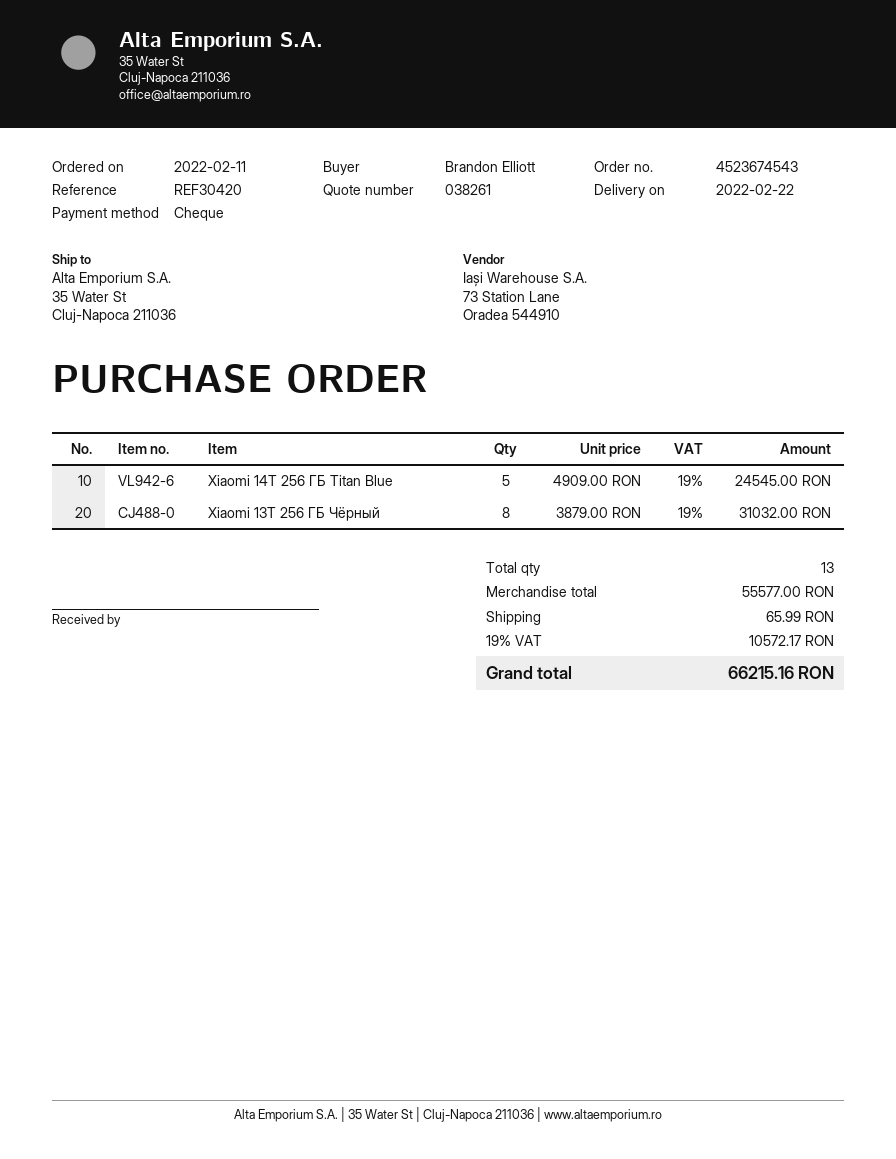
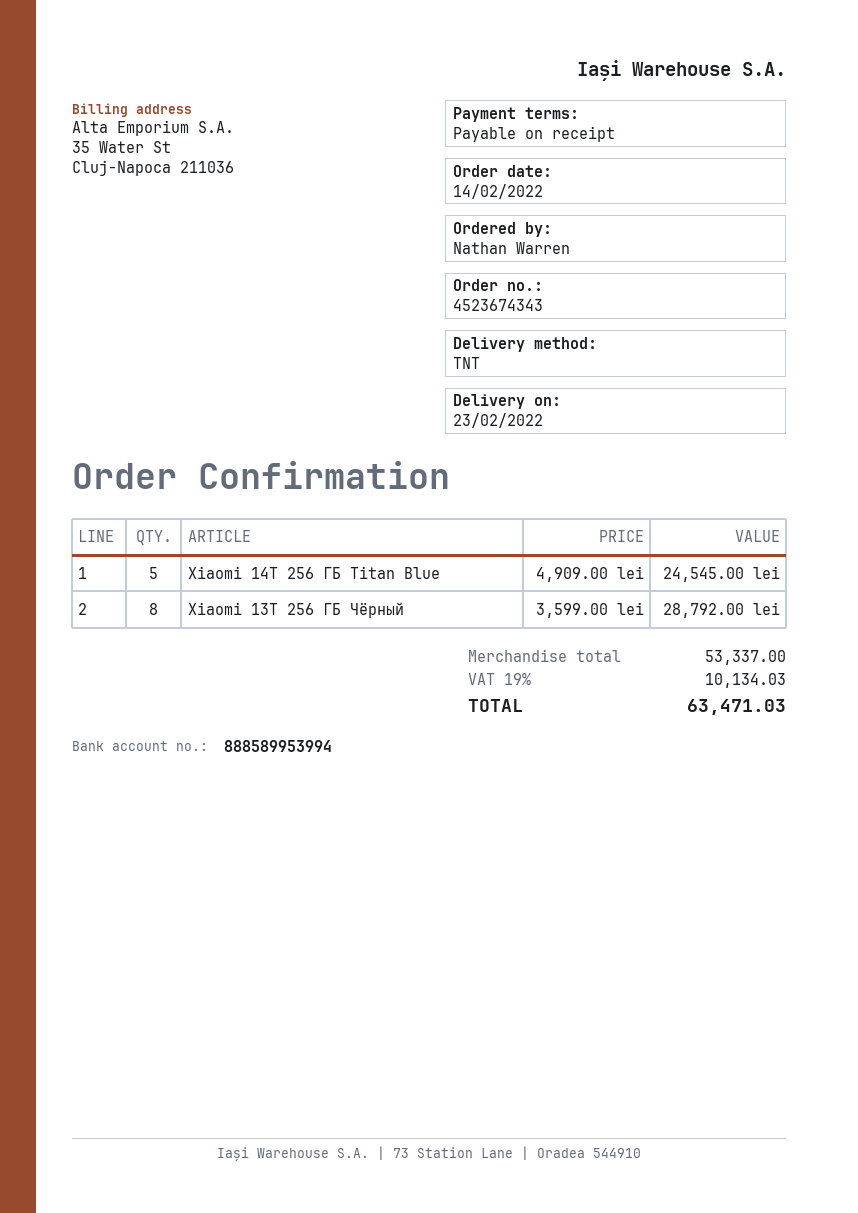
order number: 4523674543 -> 4523674343
order date: 2022-02-11 -> 2022-02-14
delivery date: 2022-02-22 -> 2022-02-23
ordered by: Brandon Elliott -> Nathan Warren
Xiaomi 13T 256 ГБ Чёрный: 8 x 3879.00 = 31032.00 -> 8 x 3599.00 = 28792.00
subtotal: 55577.00 -> 53337.00
shipping: 65.99 -> none
tax: 19% = 10572.17 -> 19% = 10134.03
total: 66215.16 -> 63471.03

